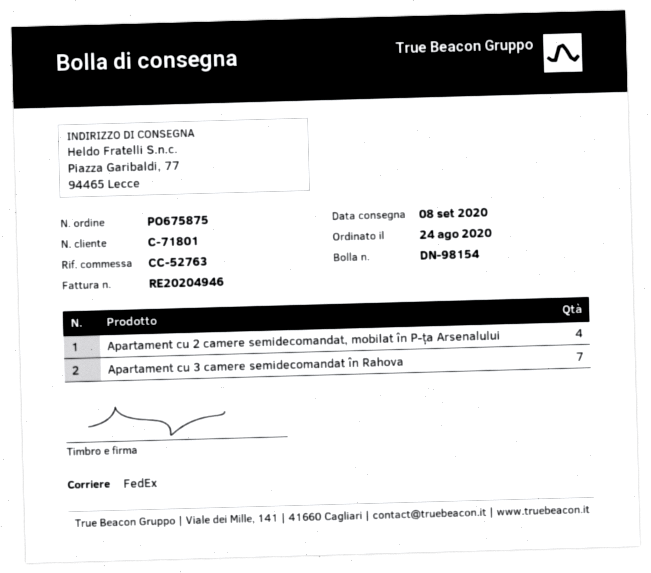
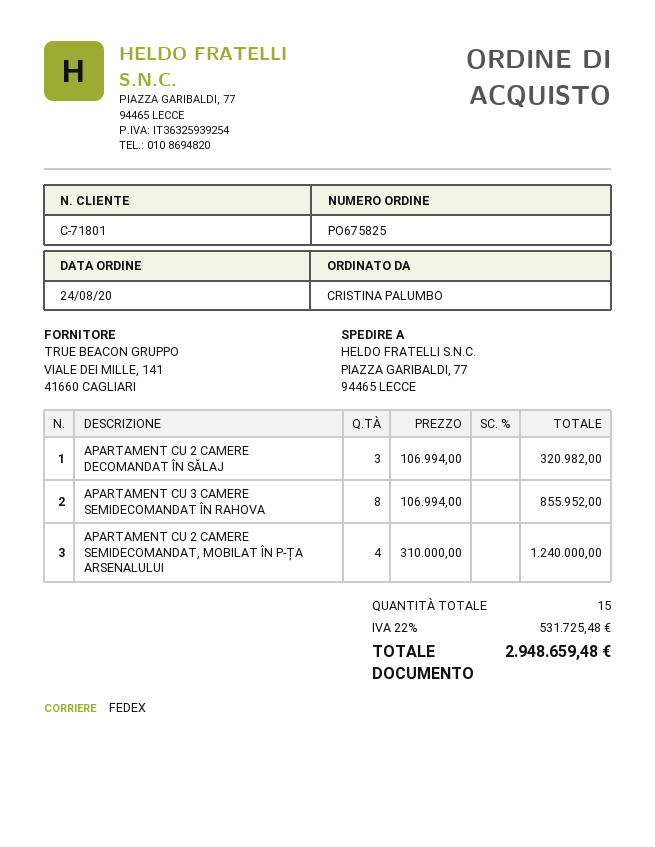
order number: PO675875 -> PO675825
Apartament cu 3 camere semidecomandat în Rahova: 7 -> 8
APARTAMENT CU 2 CAMERE DECOMANDAT ÎN SĂLAJ: none -> 3

